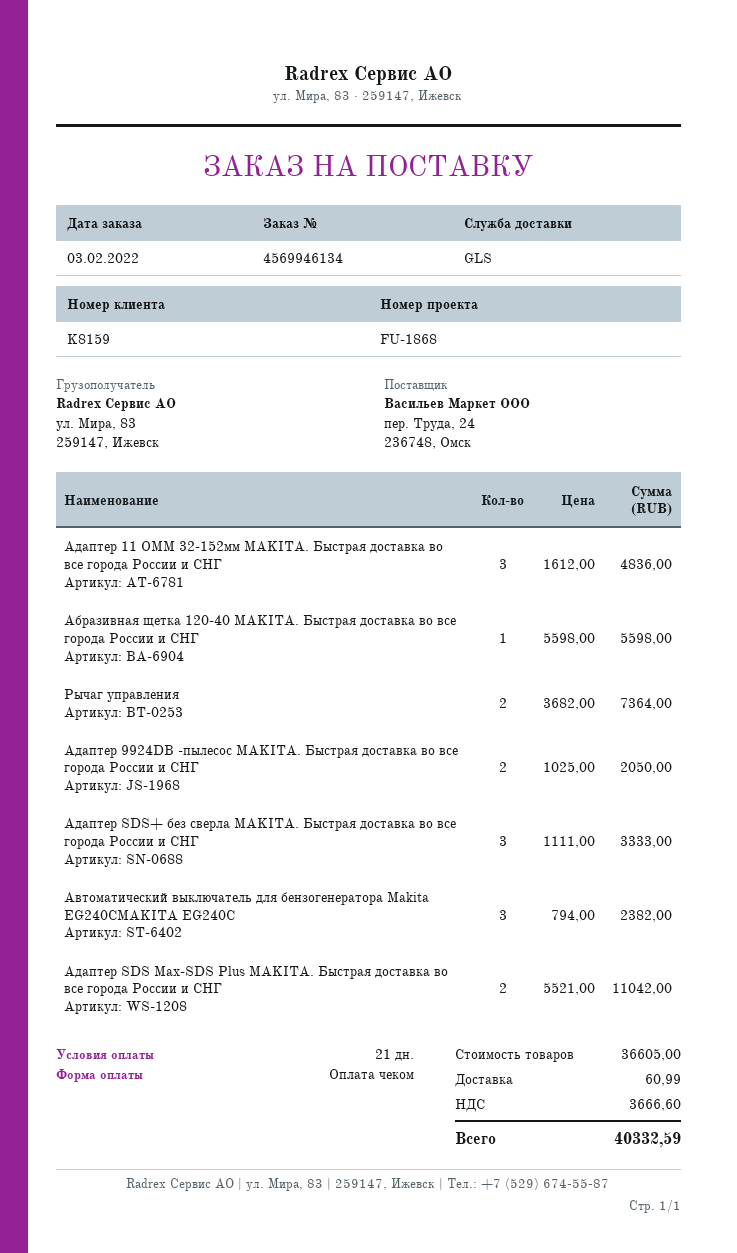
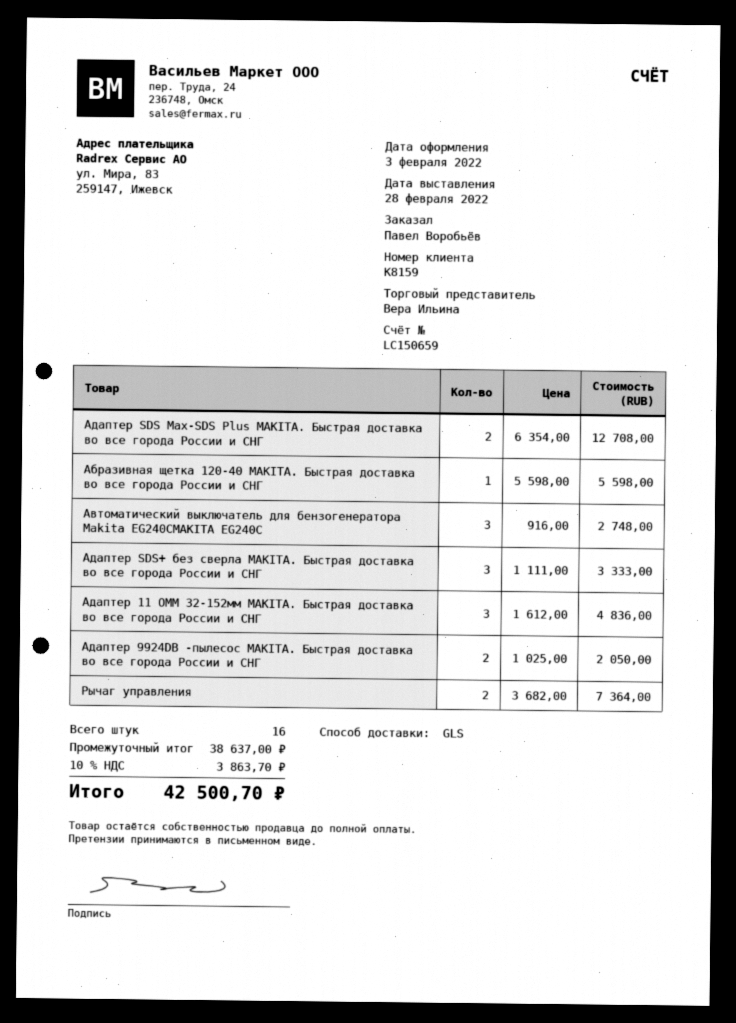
Автоматический выключатель для бензогенератора Makita EG240CMAKITA EG240C: 3 x 794.00 = 2382.00 -> 3 x 916.00 = 2748.00
Адаптер SDS Max-SDS Plus MAKITA. Быстрая доставка во все города России и СНГ: 2 x 5521.00 = 11042.00 -> 2 x 6354.00 = 12708.00
subtotal: 36605.00 -> 38637.00
shipping: 60.99 -> none
tax: 3666.60 -> 3863.70
total: 40332.59 -> 42500.70

